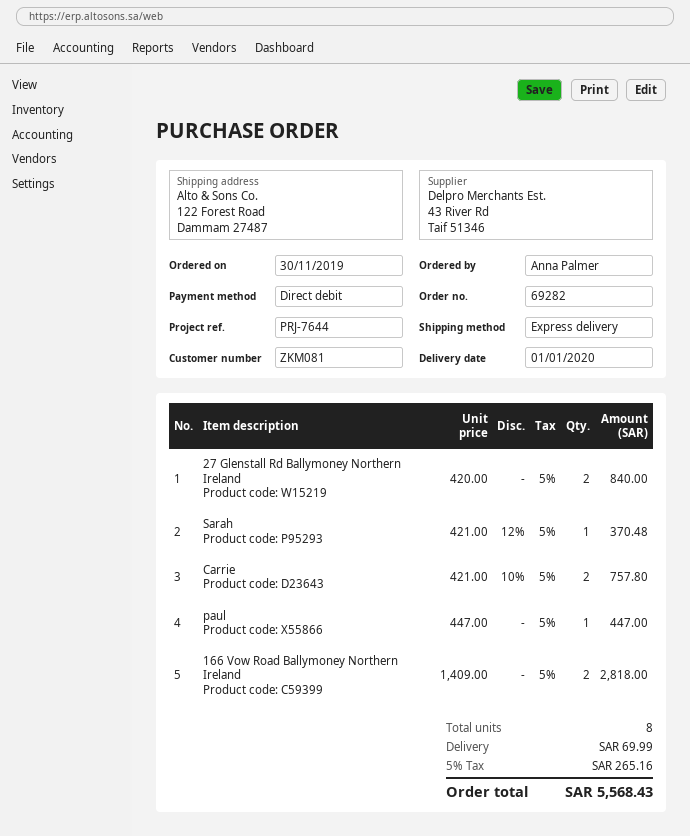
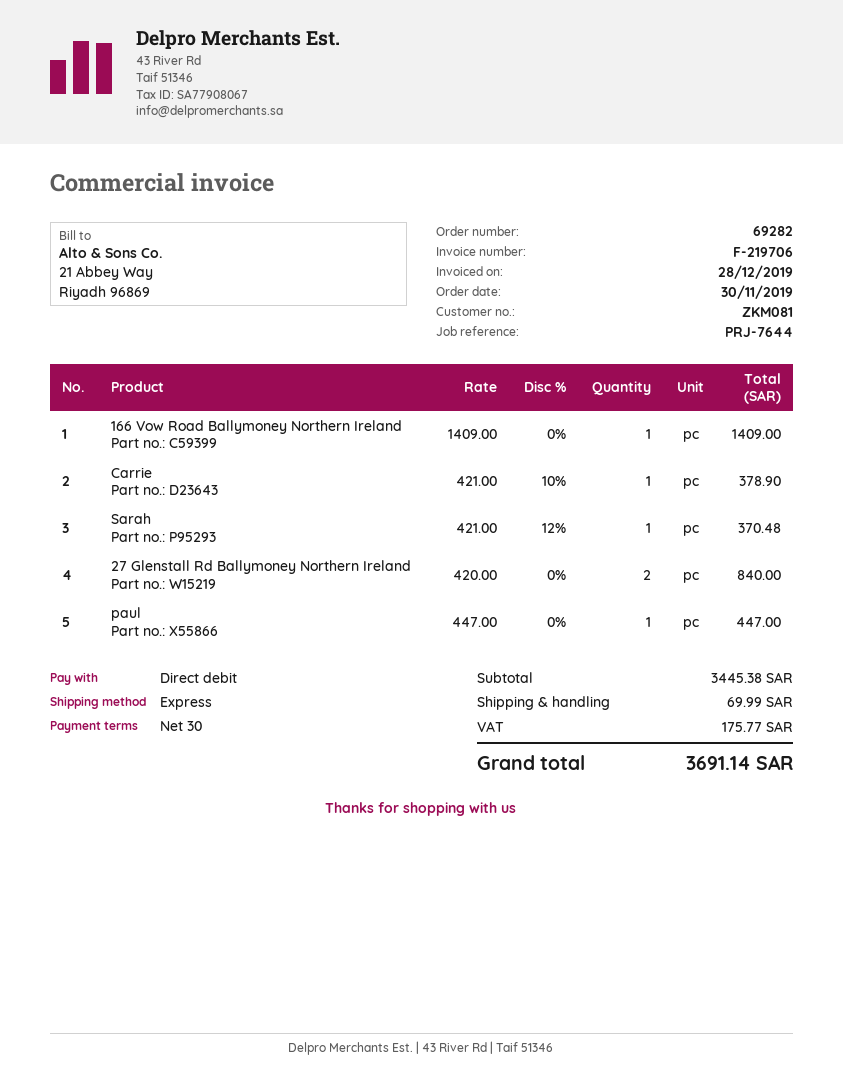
Carrie: 2 x 421.00 - 10% = 757.80 -> 1 x 421.00 - 10% = 378.90
166 Vow Road Ballymoney Northern Ireland: 2 x 1409.00 = 2818.00 -> 1 x 1409.00 = 1409.00
tax: 265.16 -> 175.77
total: 5568.43 -> 3691.14

